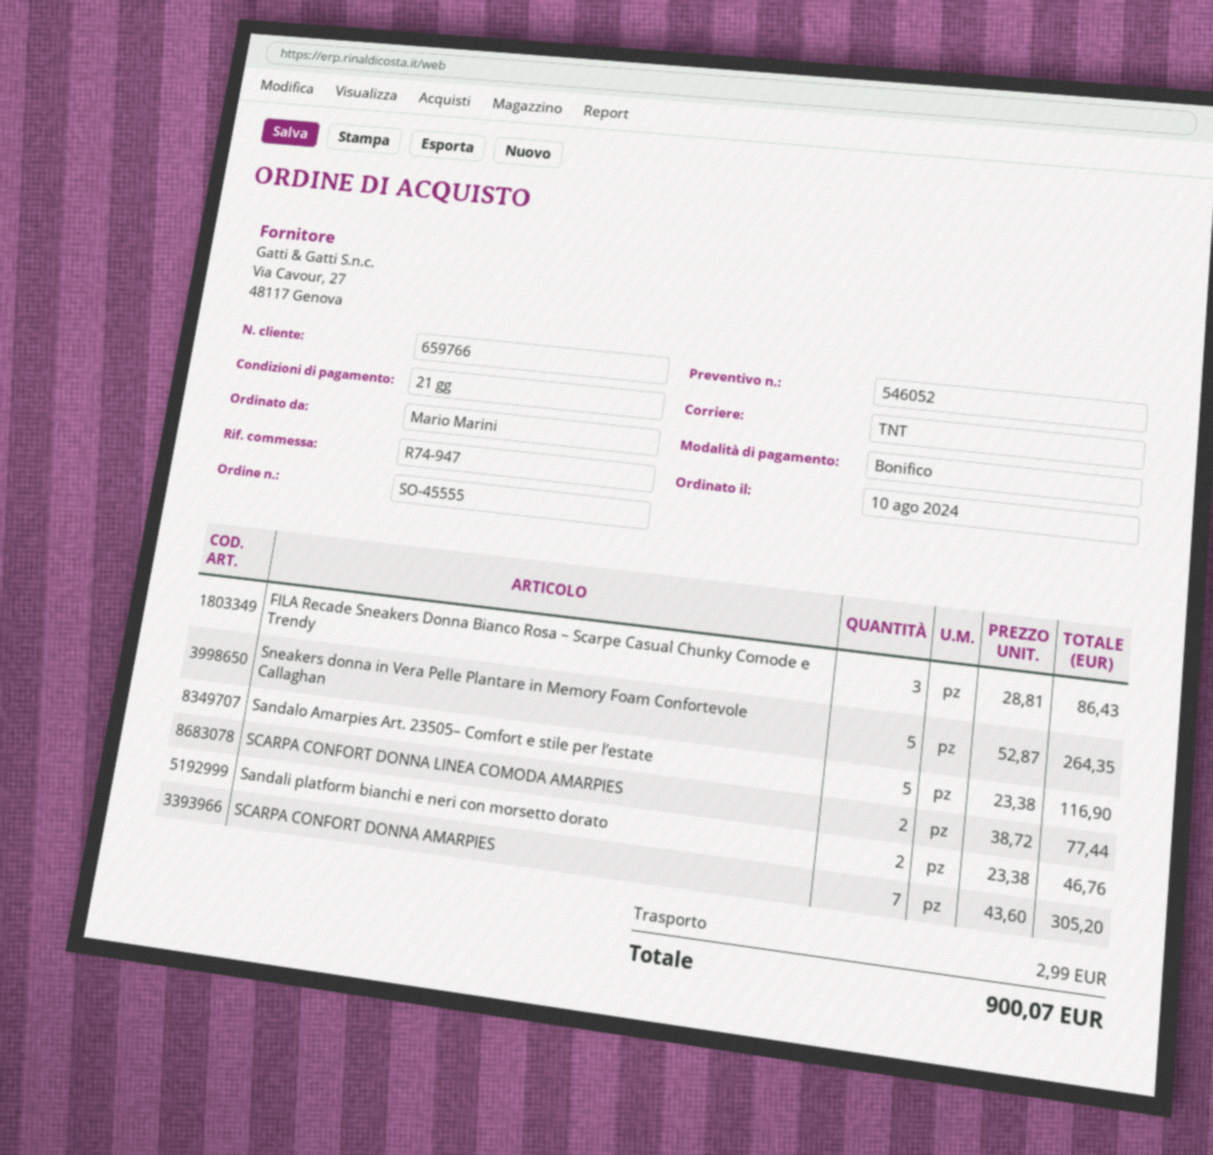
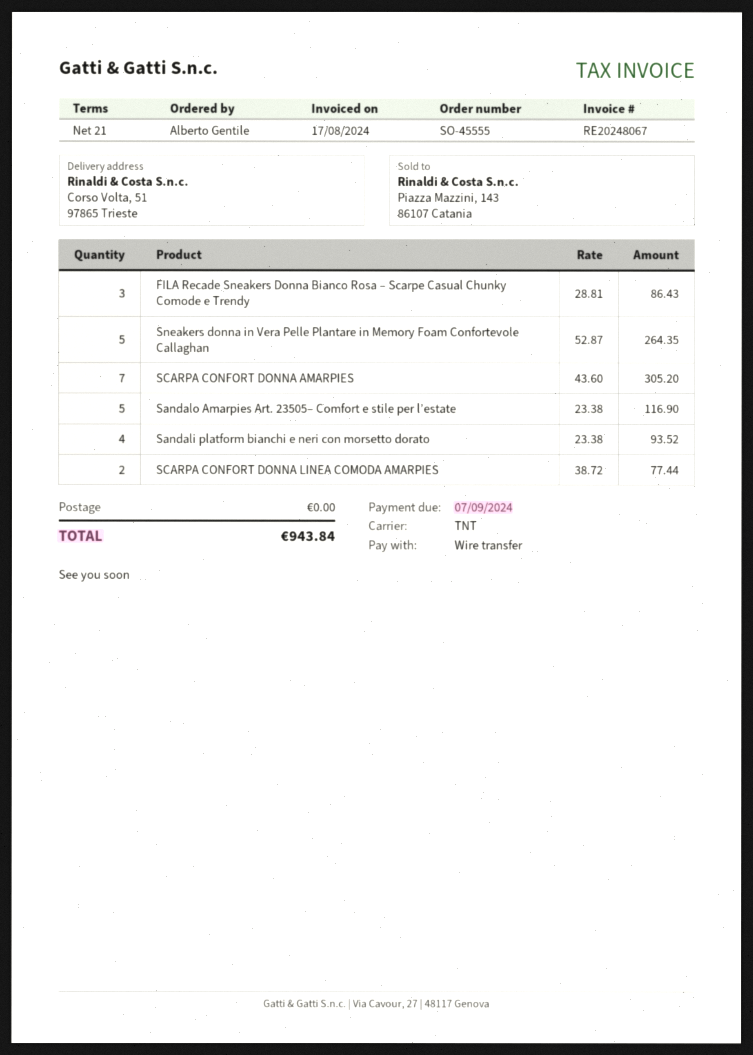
ordered by: Mario Marini -> Alberto Gentile
Sandali platform bianchi e neri con morsetto dorato: 2 x 23.38 = 46.76 -> 4 x 23.38 = 93.52
shipping: 2.99 -> 0.00
total: 900.07 -> 943.84

